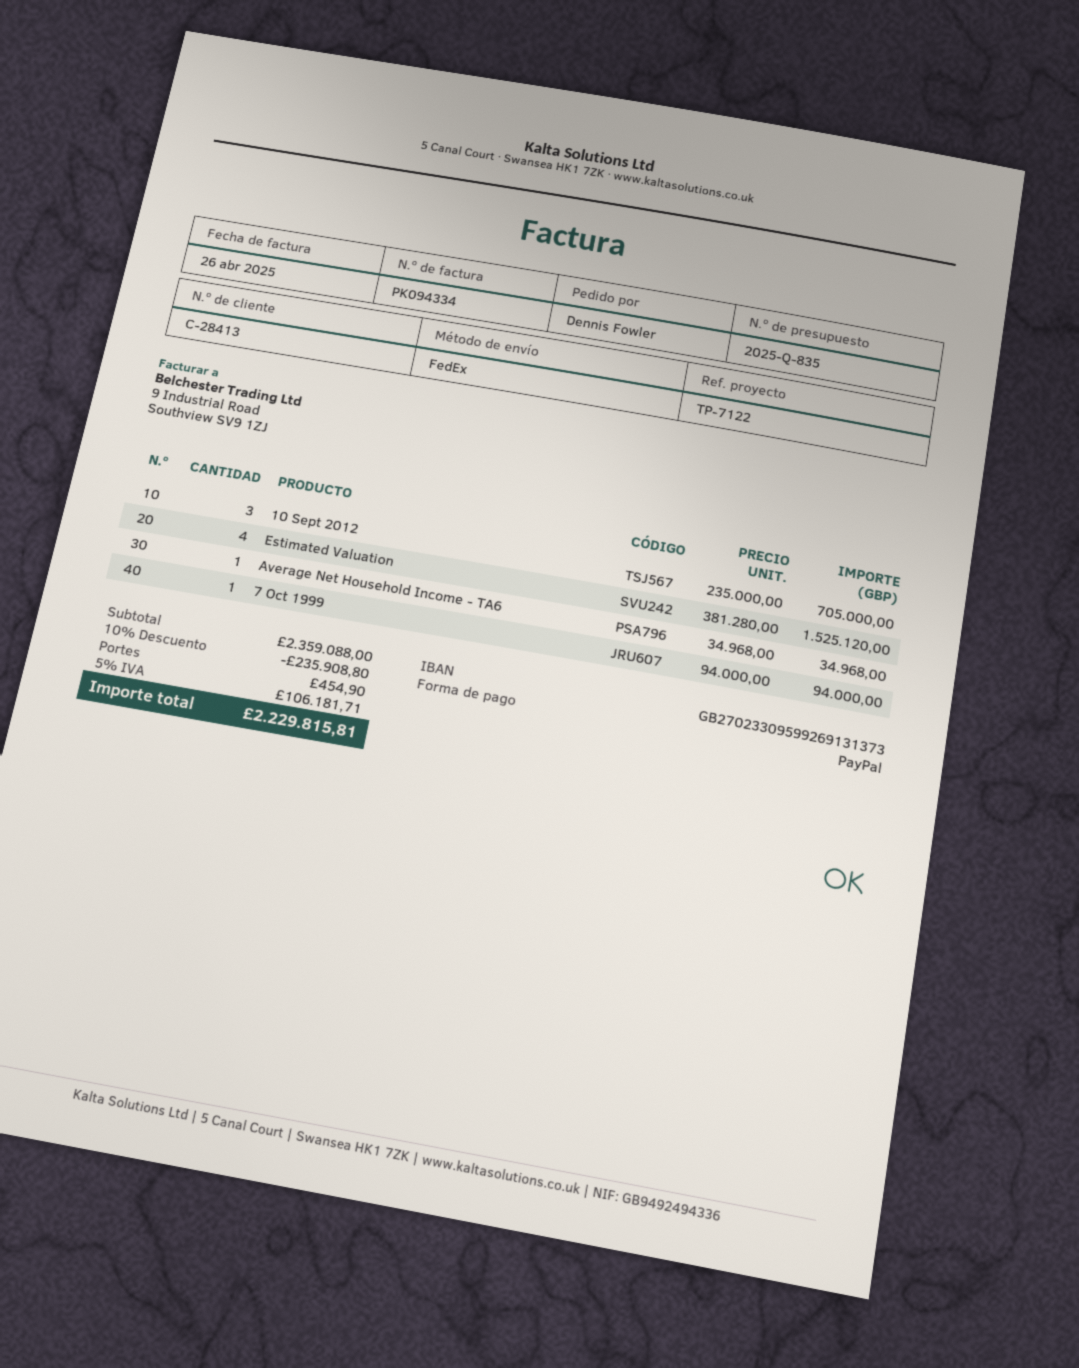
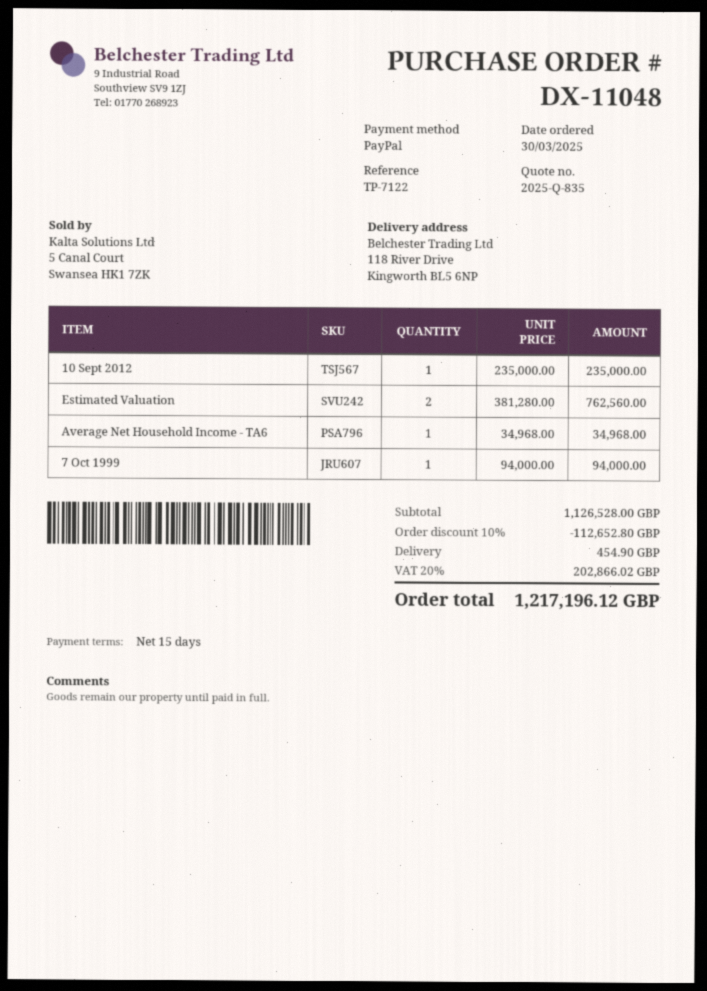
10 Sept 2012: 3 x 235000.00 = 705000.00 -> 1 x 235000.00 = 235000.00
Estimated Valuation: 4 x 381280.00 = 1525120.00 -> 2 x 381280.00 = 762560.00
subtotal: 2359088.00 -> 1126528.00
discount: 10% = 235908.80 -> 10% = 112652.80
tax: 5% = 106181.71 -> 20% = 202866.02
total: 2229815.81 -> 1217196.12

